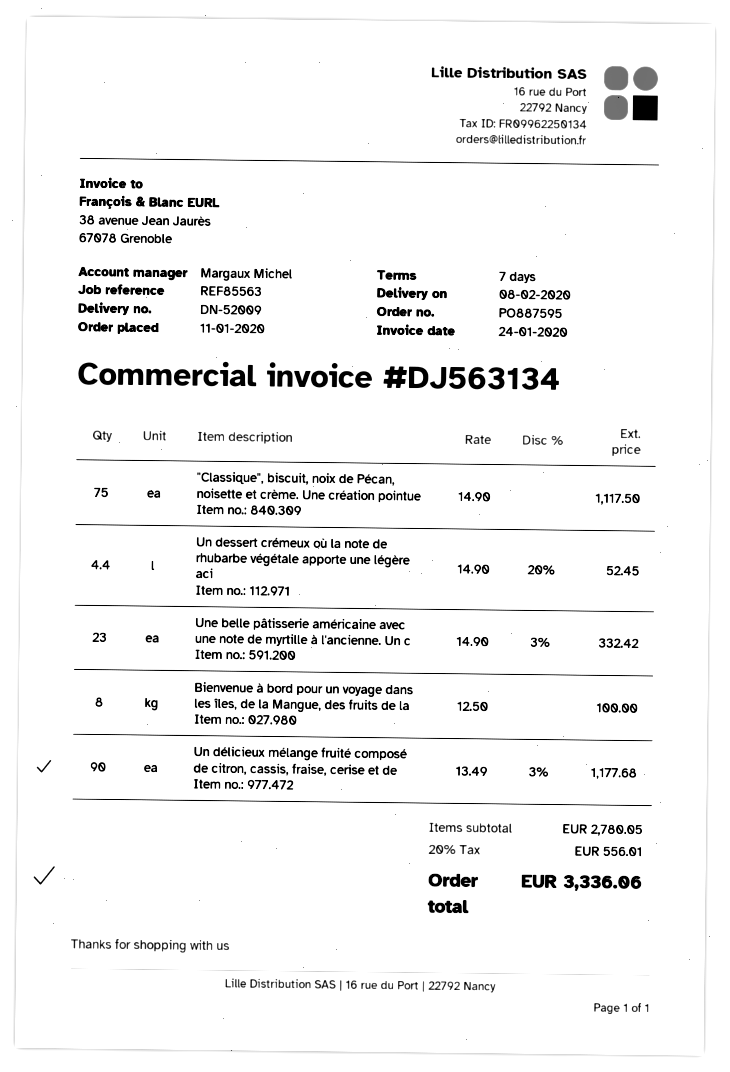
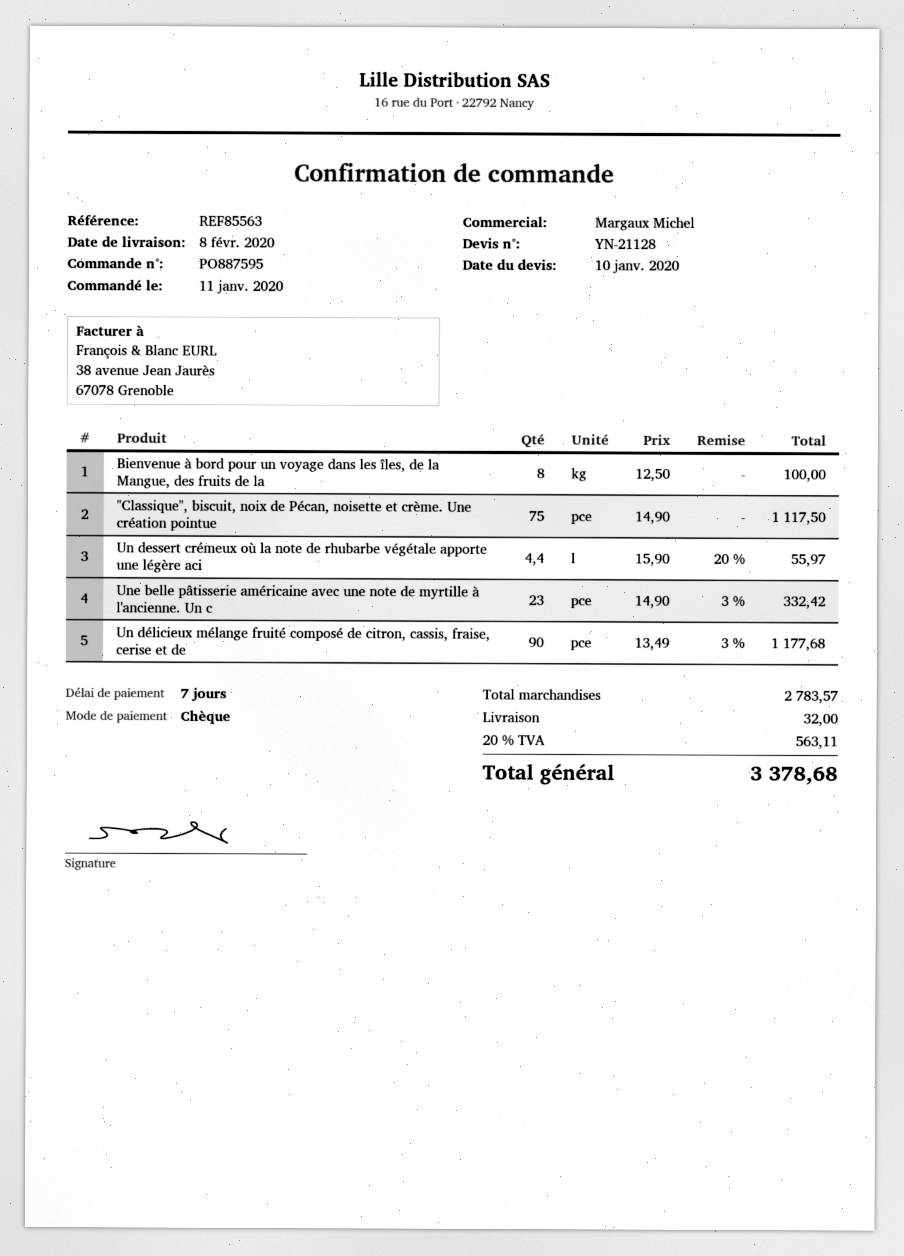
Un dessert crémeux où la note de rhubarbe végétale apporte une légère aci: 4.4 x 14.90 - 20% = 52.45 -> 4.4 x 15.90 - 20% = 55.97
subtotal: 2780.05 -> 2783.57
shipping: none -> 32.00
tax: 20% = 556.01 -> 20% = 563.11
total: 3336.06 -> 3378.68

